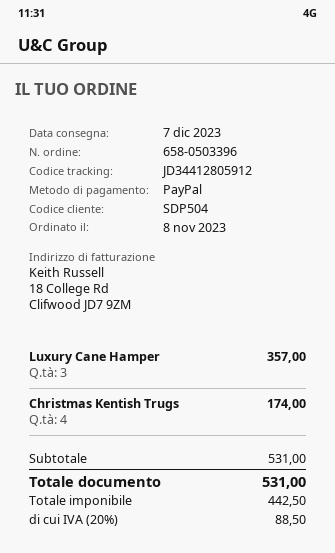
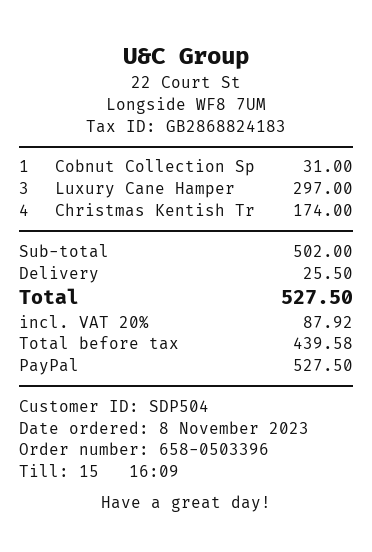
Luxury Cane Hamper: 3 for 357.00 -> 3 for 297.00
Cobnut Collection Sp: none -> 1 for 31.00
subtotal: 531.00 -> 502.00
shipping: none -> 25.50
net: 442.50 -> 439.58
tax: 20% = 88.50 -> 20% = 87.92
total: 531.00 -> 527.50

